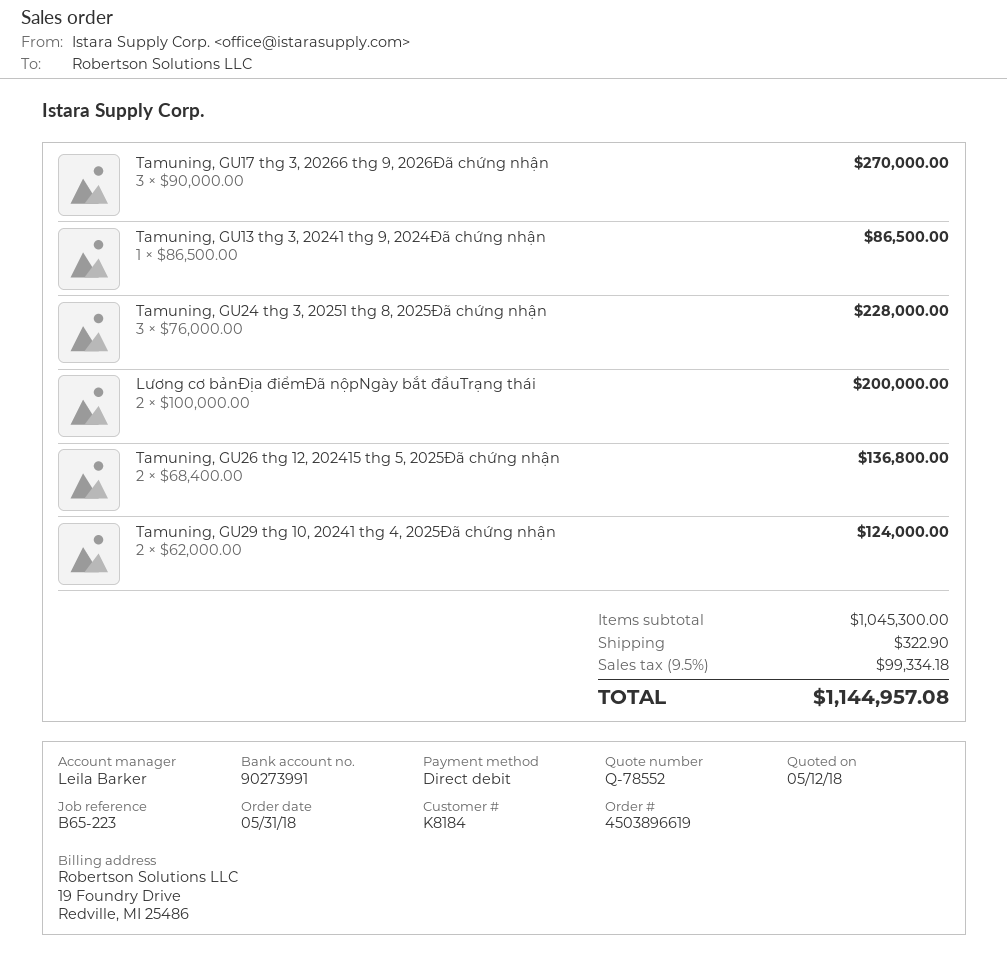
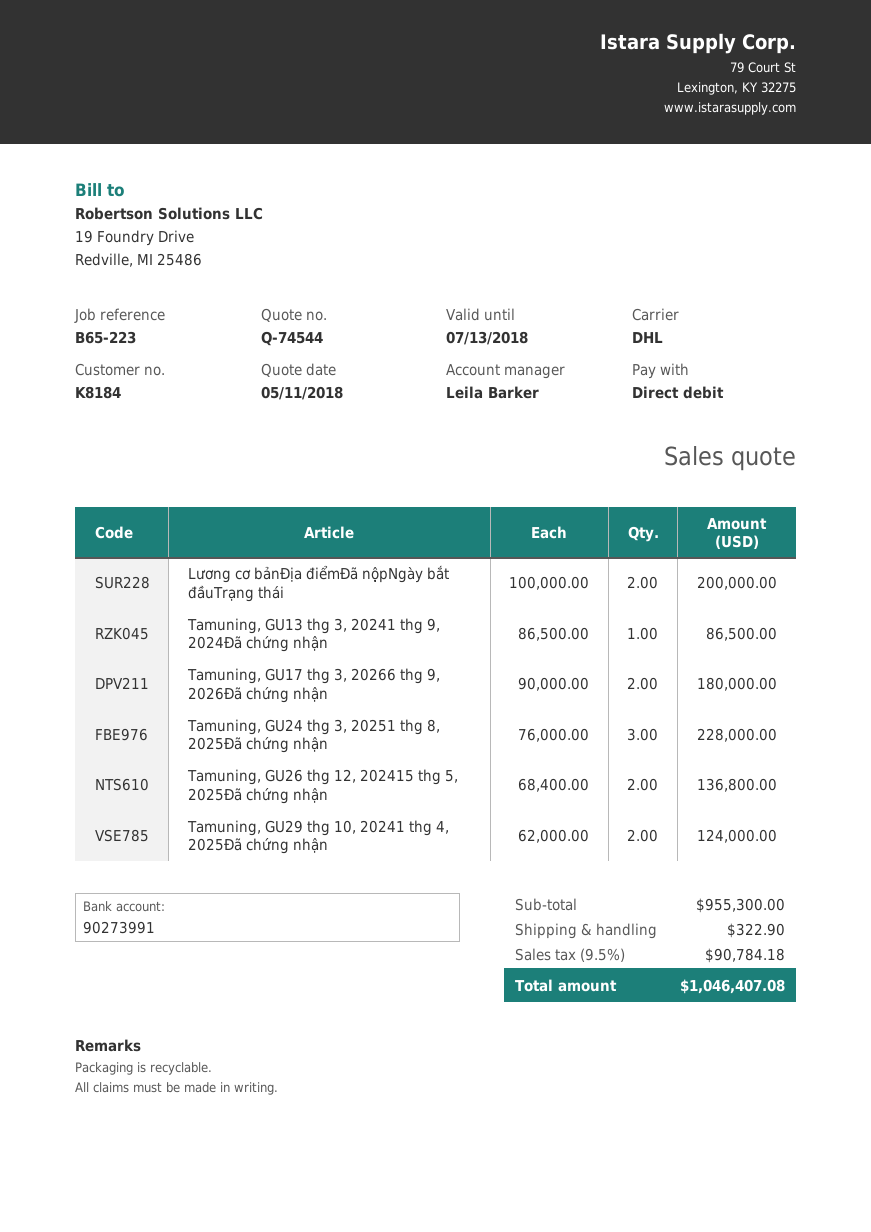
quote number: Q-78552 -> Q-74544
quote date: 2018-05-12 -> 2018-05-11
Tamuning, GU17 thg 3, 20266 thg 9, 2026Đã chứng nhận: 3 x 90000.00 = 270000.00 -> 2 x 90000.00 = 180000.00
subtotal: 1045300.00 -> 955300.00
tax: 9.5% = 99334.18 -> 9.5% = 90784.18
total: 1144957.08 -> 1046407.08

